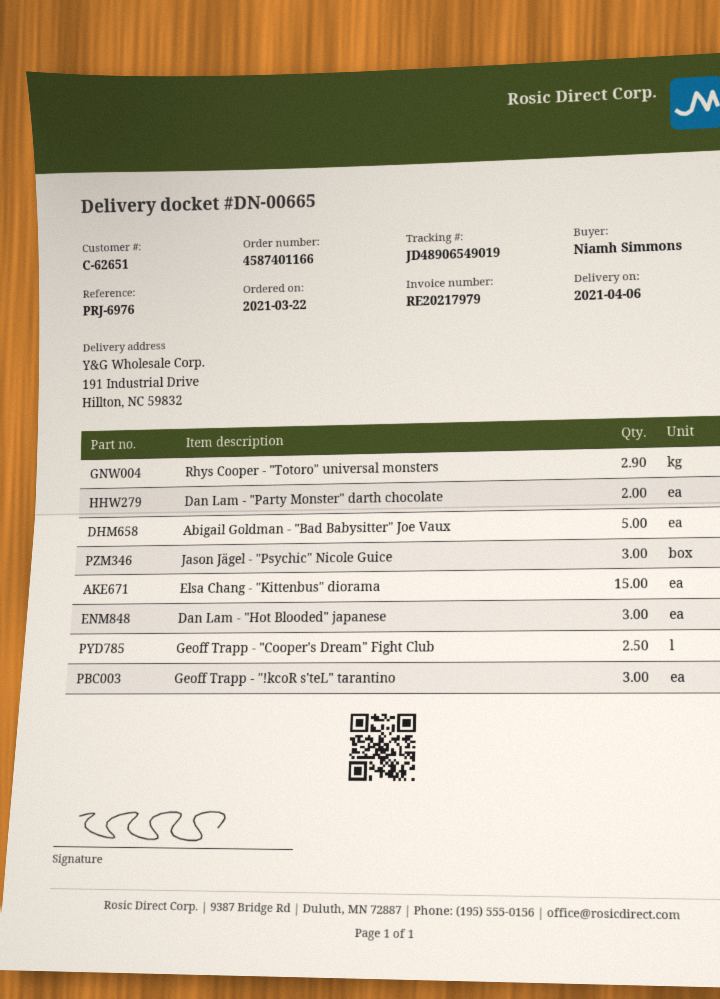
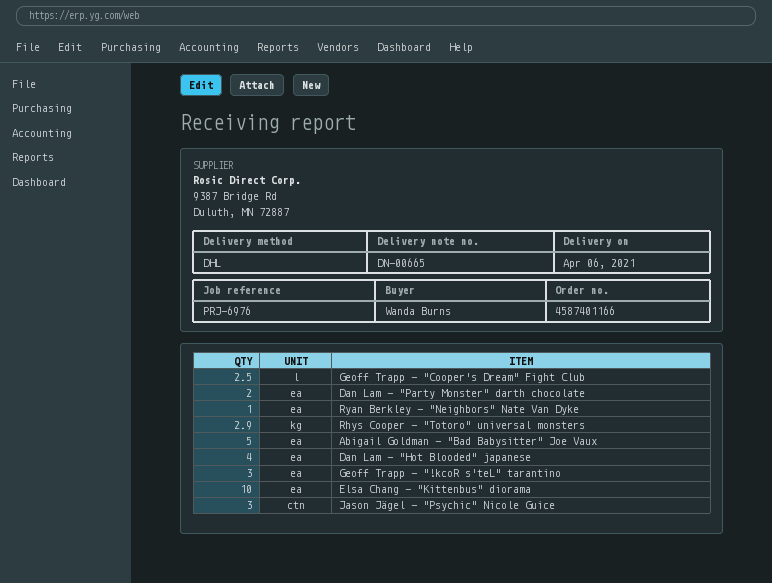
ordered by: Niamh Simmons -> Wanda Burns
Elsa Chang - "Kittenbus" diorama: 15 -> 10
Dan Lam - "Hot Blooded" japanese: 3 -> 4
Ryan Berkley - "Neighbors" Nate Van Dyke: none -> 1

